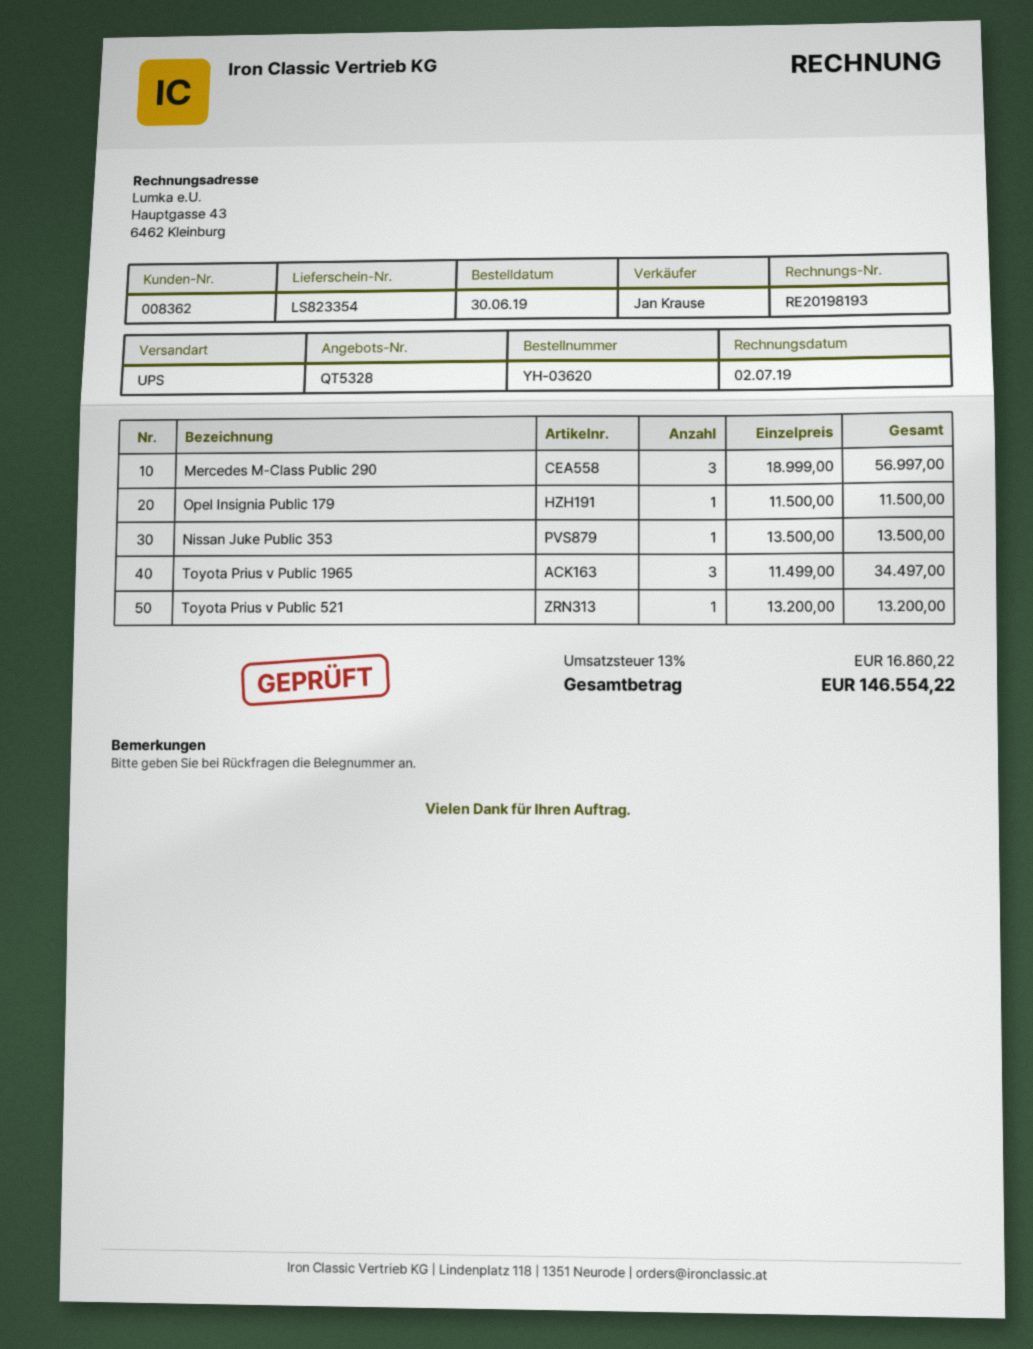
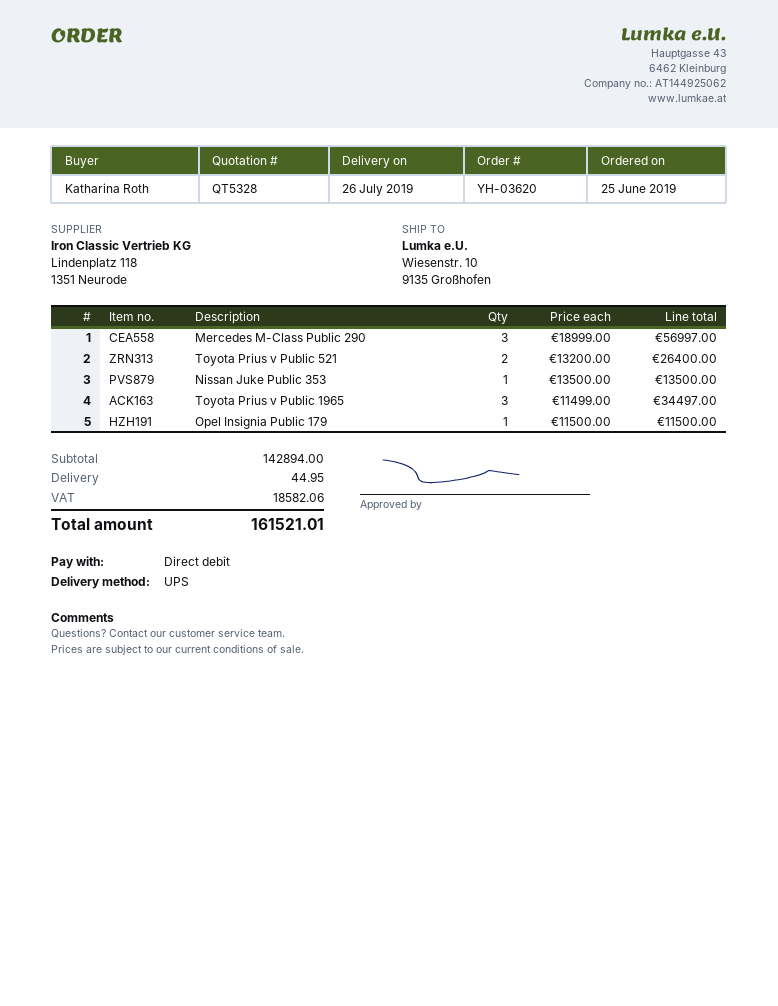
order date: 2019-06-30 -> 2019-06-25
Toyota Prius v Public 521: 1 x 13200.00 = 13200.00 -> 2 x 13200.00 = 26400.00
shipping: none -> 44.95
tax: 16860.22 -> 18582.06
total: 146554.22 -> 161521.01

